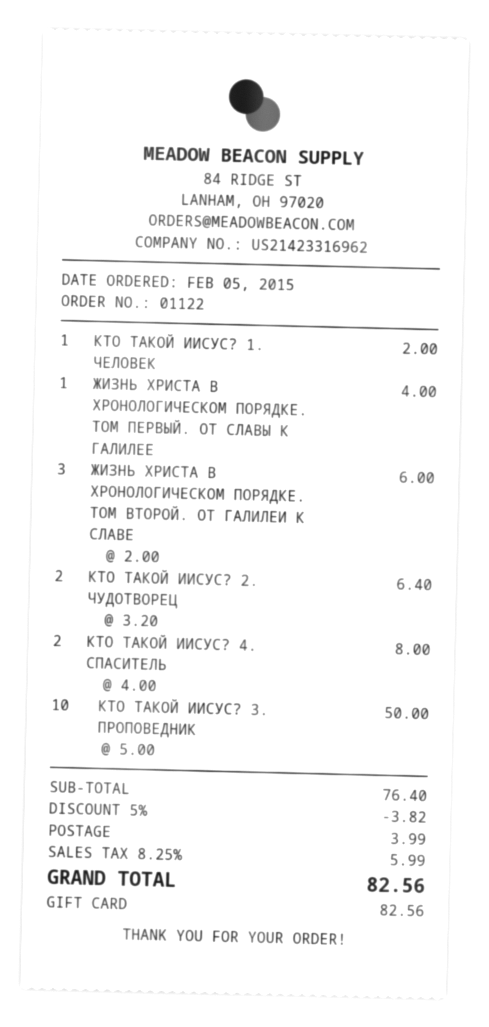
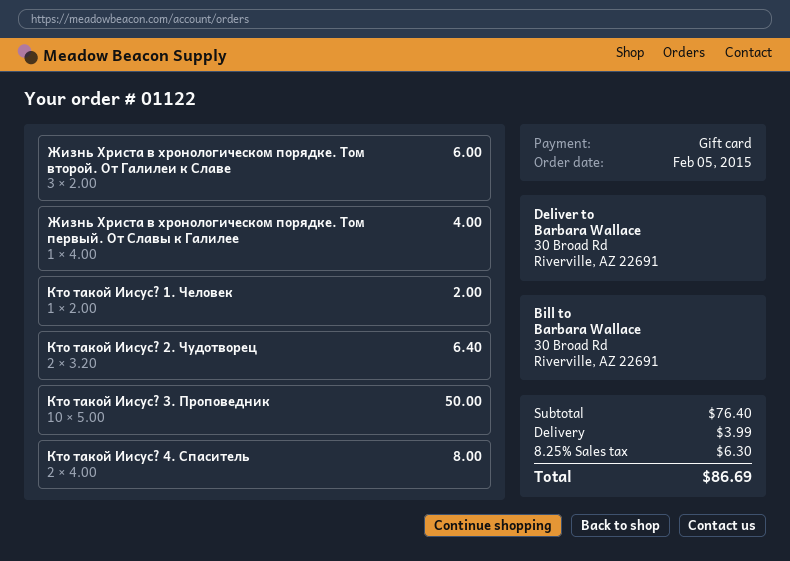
discount: 5% = 3.82 -> none
tax: 8.25% = 5.99 -> 8.25% = 6.30
total: 82.56 -> 86.69

